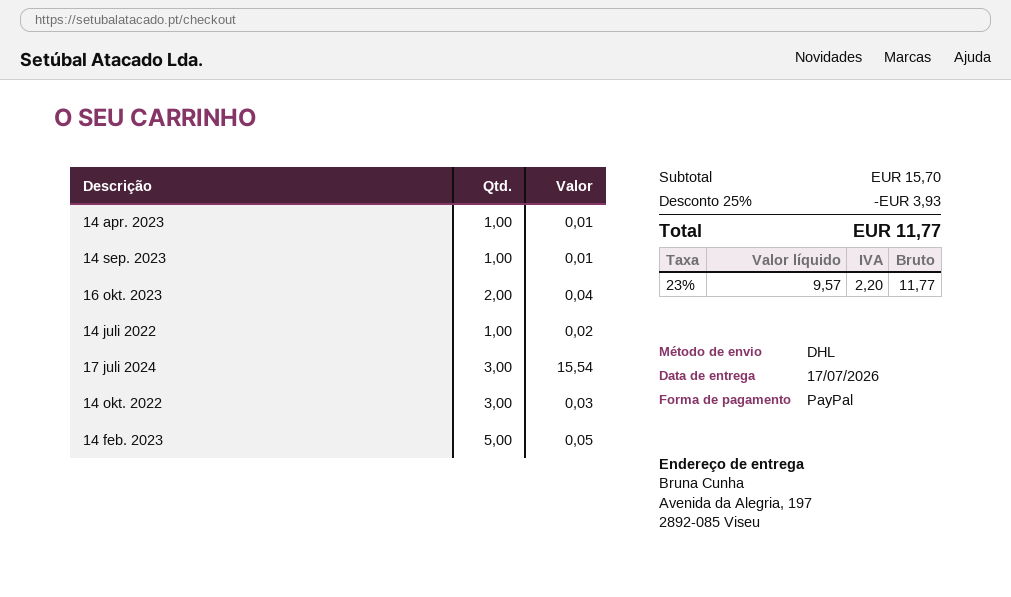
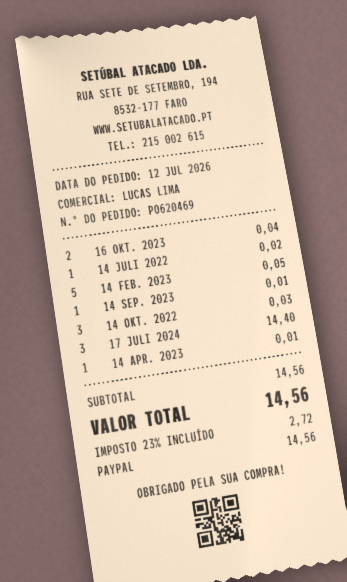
17 juli 2024: 3 for 15.54 -> 3 for 14.40
subtotal: 15.70 -> 14.56
discount: 25% = 3.93 -> none
tax: 23% = 2.20 -> 23% = 2.72
total: 11.77 -> 14.56

